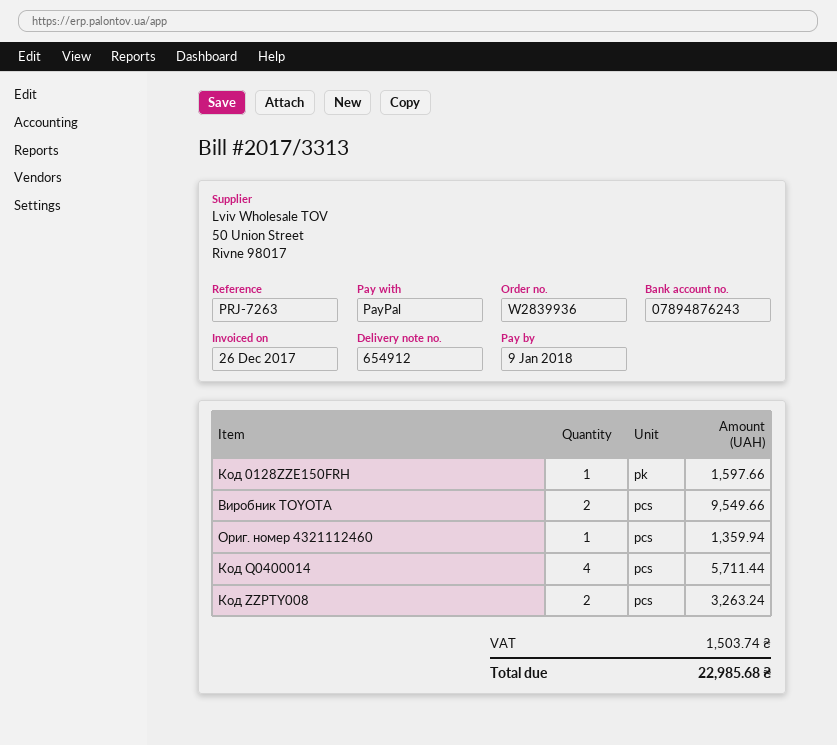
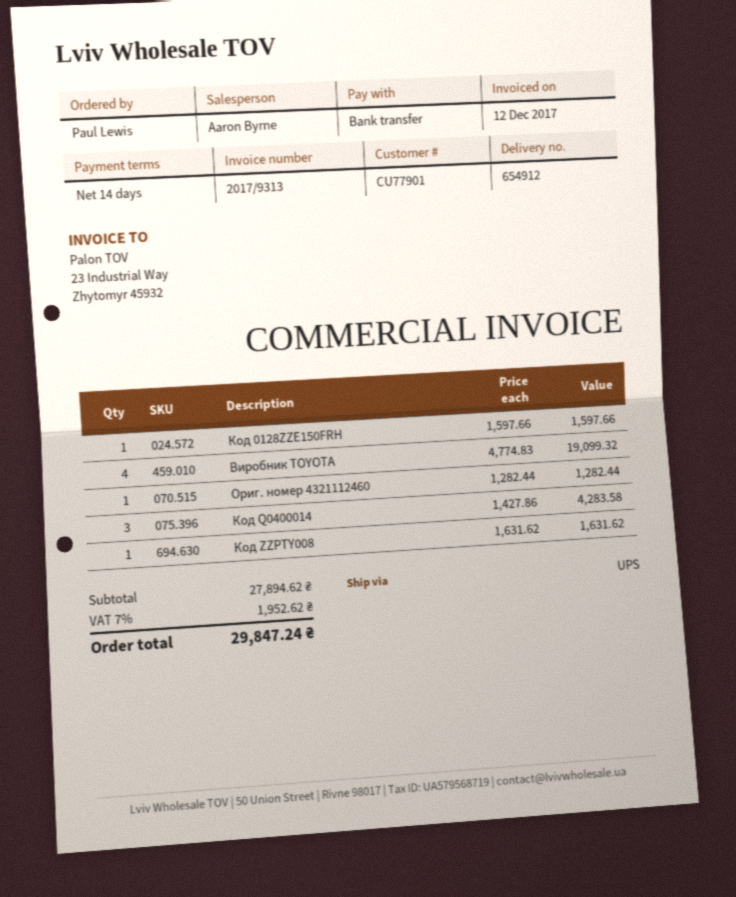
invoice number: 2017/3313 -> 2017/9313
invoice date: 2017-12-26 -> 2017-12-12
payment method: PayPal -> bank transfer
Виробник TOYOTA: 2 for 9549.66 -> 4 for 19099.32
Ориг. номер 4321112460: 1 for 1359.94 -> 1 for 1282.44
Код Q0400014: 4 for 5711.44 -> 3 for 4283.58
Код ZZPTY008: 2 for 3263.24 -> 1 for 1631.62
tax: 1503.74 -> 1952.62
total: 22985.68 -> 29847.24

